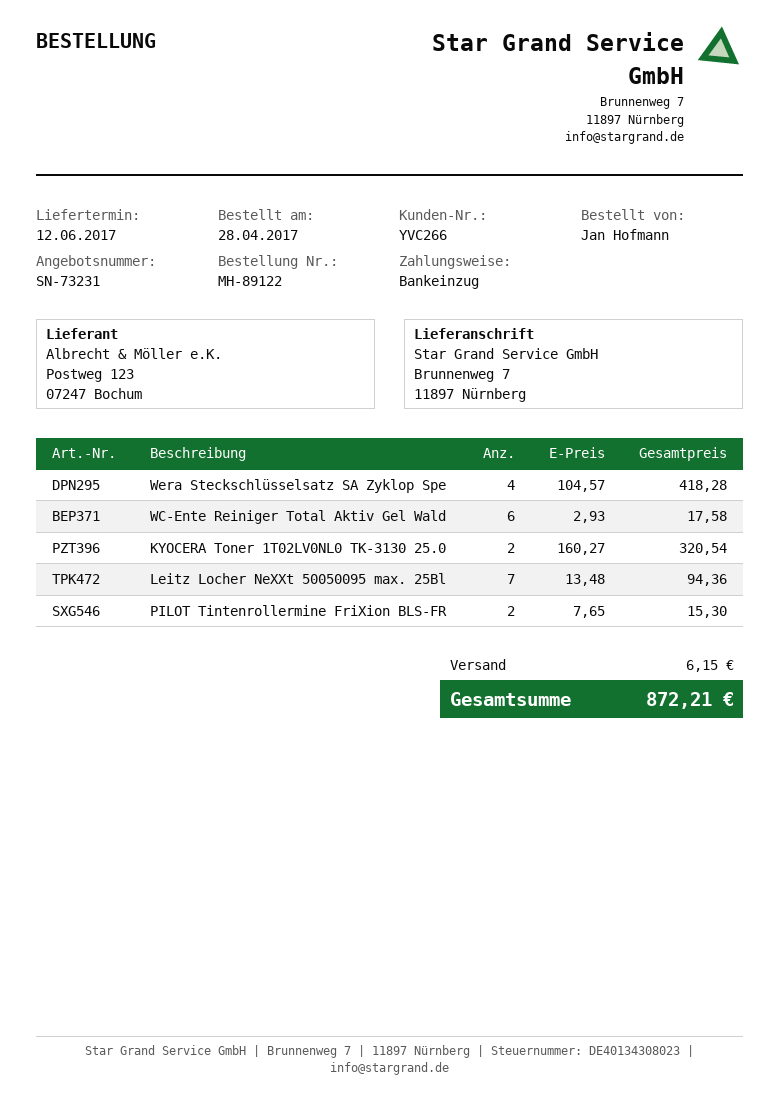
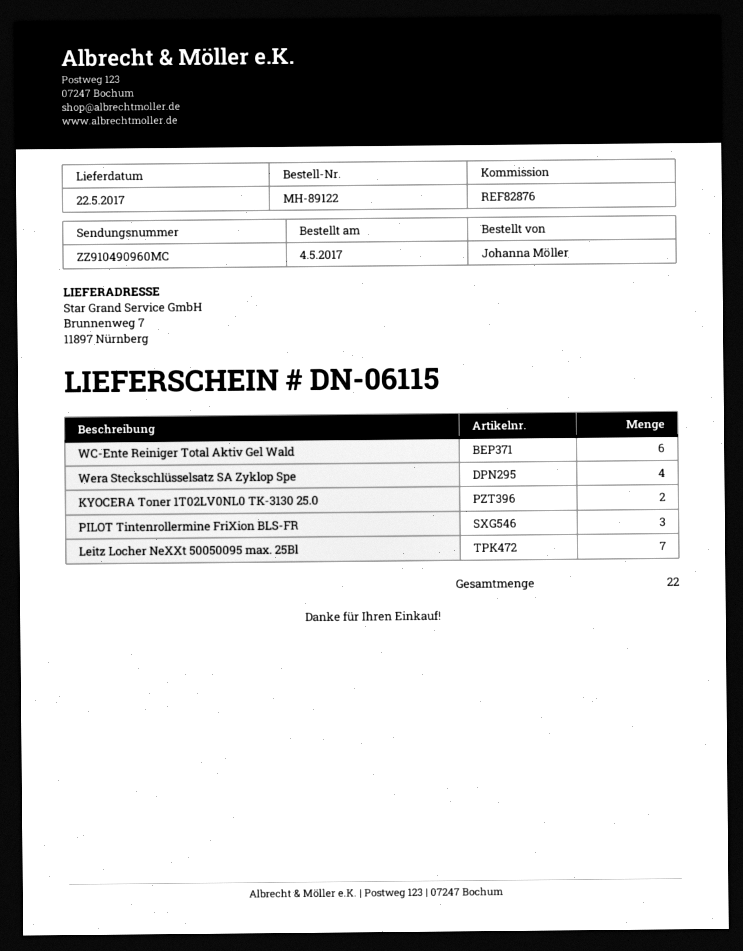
order date: 2017-04-28 -> 2017-05-04
delivery date: 2017-06-12 -> 2017-05-22
ordered by: Jan Hofmann -> Johanna Möller
PILOT Tintenrollermine FriXion BLS-FR: 2 -> 3

